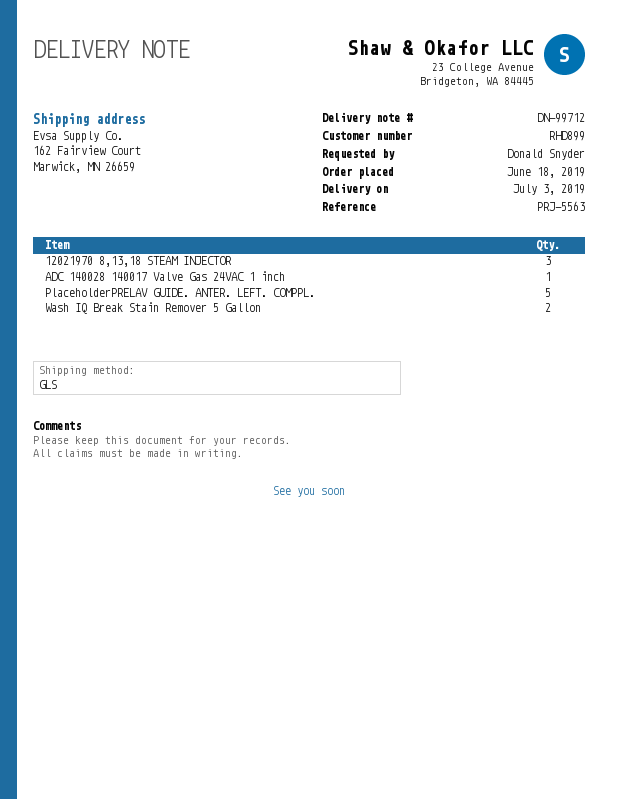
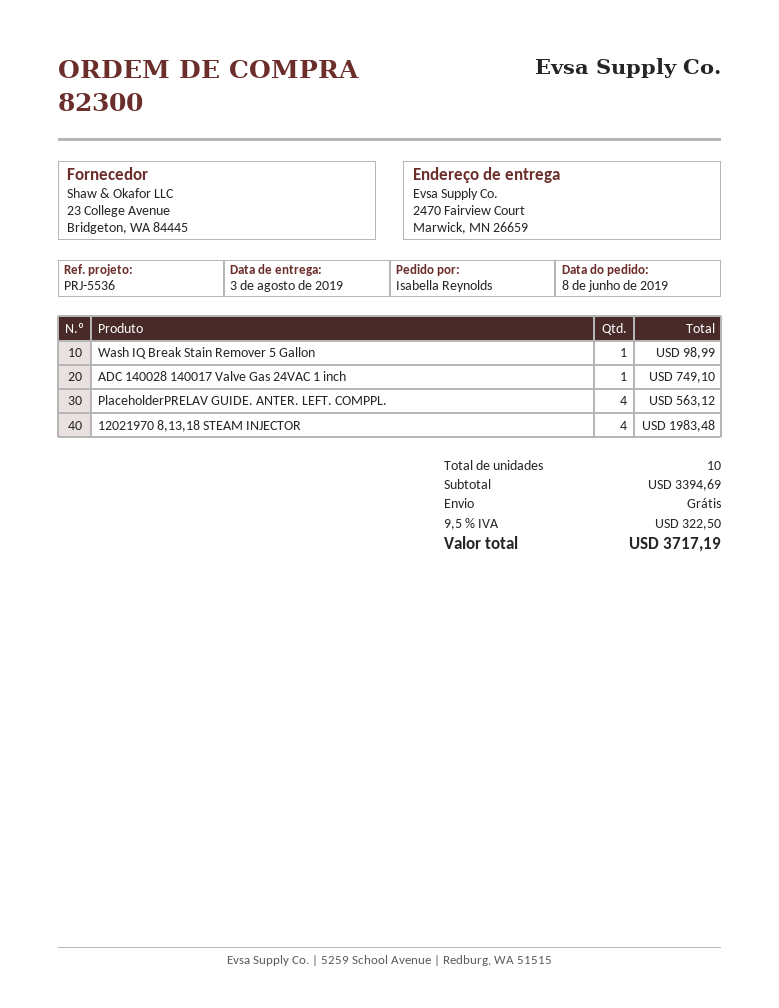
order date: 2019-06-18 -> 2019-06-08
delivery date: 2019-07-03 -> 2019-08-03
reference: PRJ-5563 -> PRJ-5536
ordered by: Donald Snyder -> Isabella Reynolds
ship to: 162 Fairview Court, Marwick, MN 26659 -> 2470 Fairview Court, Marwick, MN 26659
12021970 8,13,18 STEAM INJECTOR: 3 -> 4
PlaceholderPRELAV GUIDE. ANTER. LEFT. COMPPL.: 5 -> 4
Wash IQ Break Stain Remover 5 Gallon: 2 -> 1

